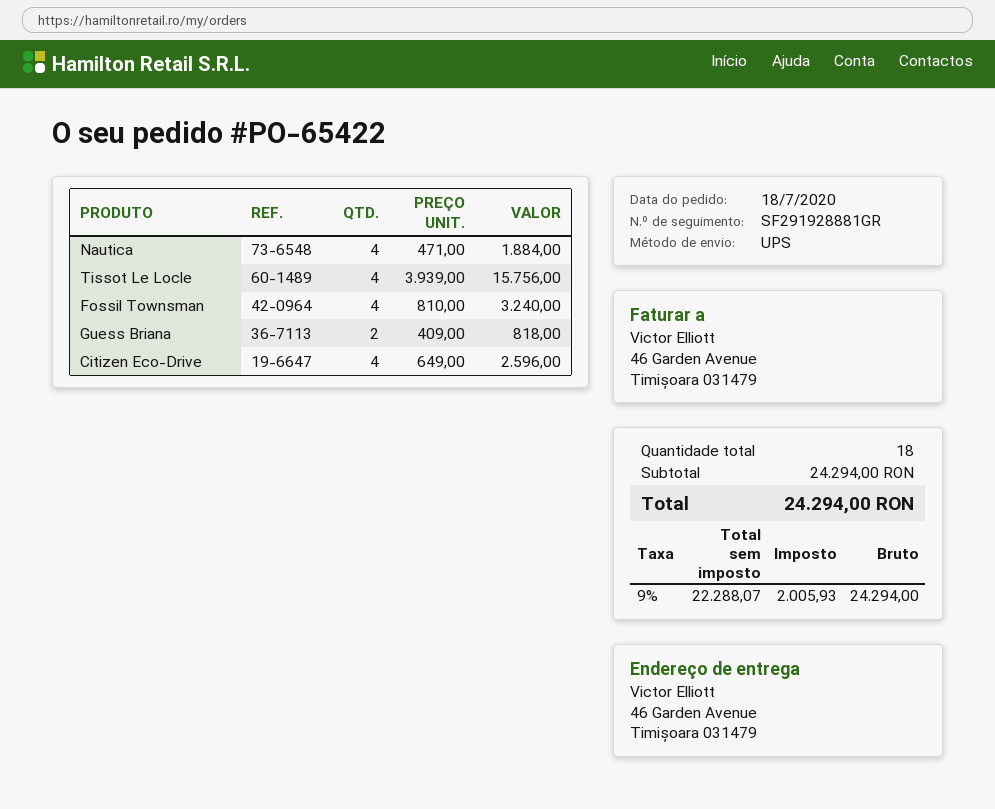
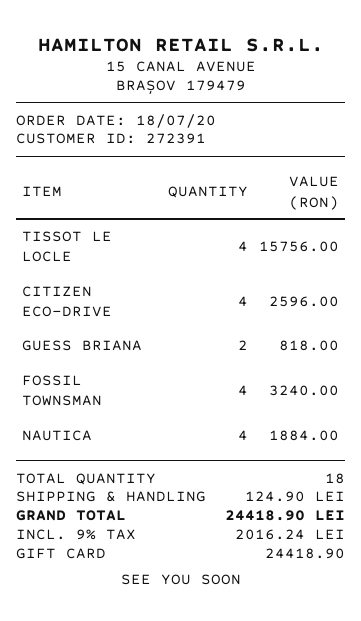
shipping: none -> 124.90
tax: 9% = 2005.93 -> 9% = 2016.24
total: 24294.00 -> 24418.90

